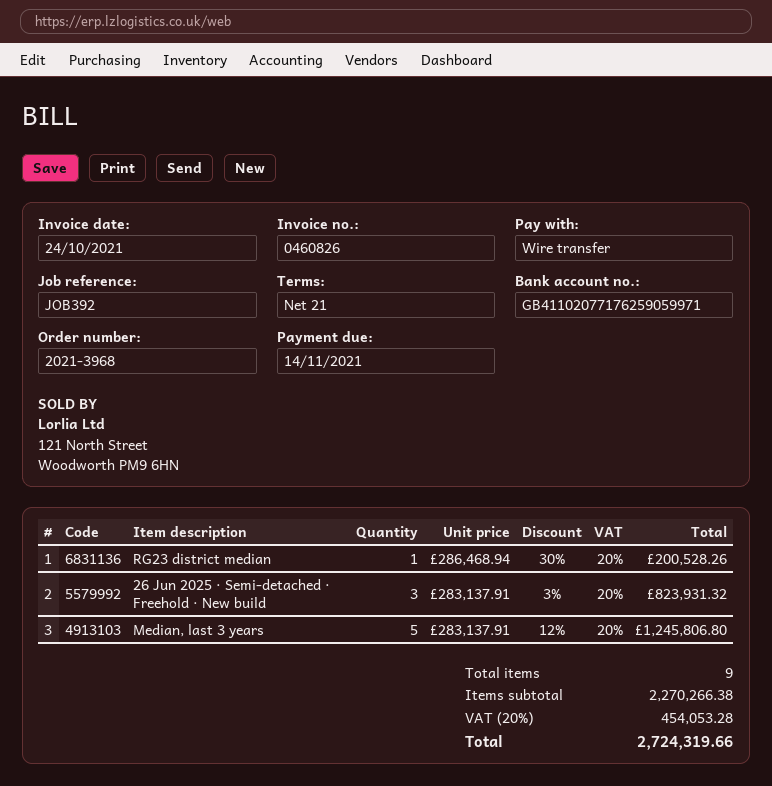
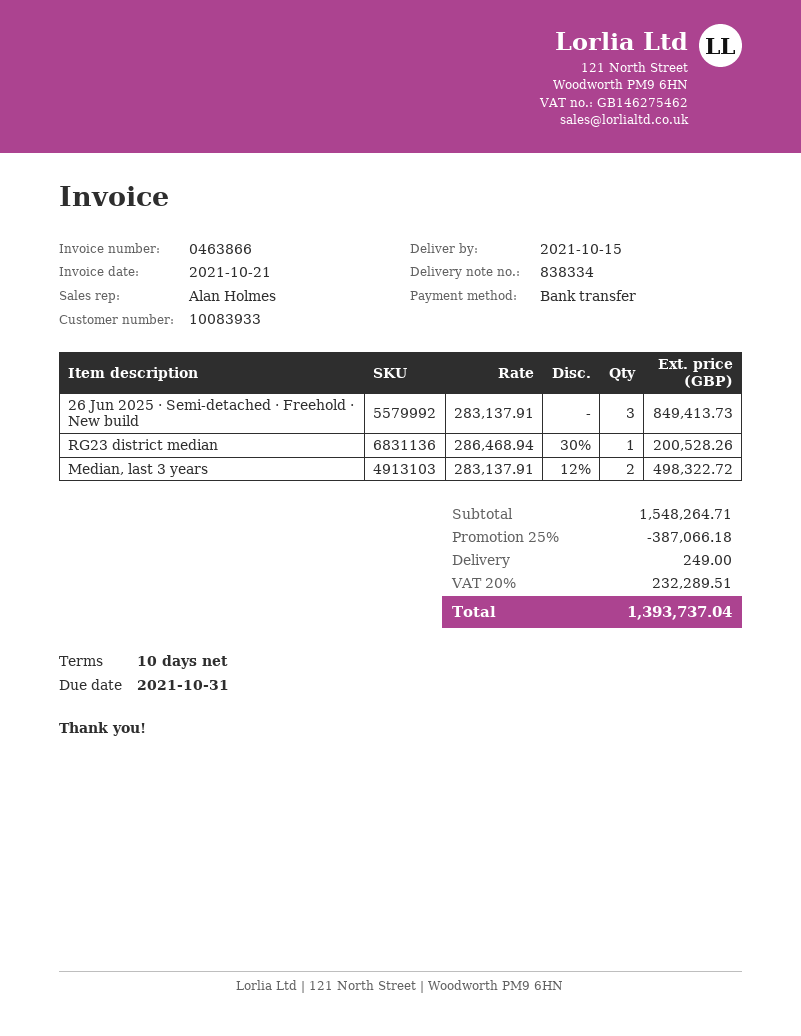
invoice number: 0460826 -> 0463866
invoice date: 2021-10-24 -> 2021-10-21
payment terms: 21 days -> 10 days
due date: 2021-11-14 -> 2021-10-31
26 Jun 2025 · Semi-detached · Freehold · New build: 3 x 283137.91 - 3% = 823931.32 -> 3 x 283137.91 = 849413.73
Median, last 3 years: 5 x 283137.91 - 12% = 1245806.80 -> 2 x 283137.91 - 12% = 498322.72
subtotal: 2270266.38 -> 1548264.71
discount: none -> 25% = 387066.18
shipping: none -> 249.00
tax: 20% = 454053.28 -> 20% = 232289.51
total: 2724319.66 -> 1393737.04

